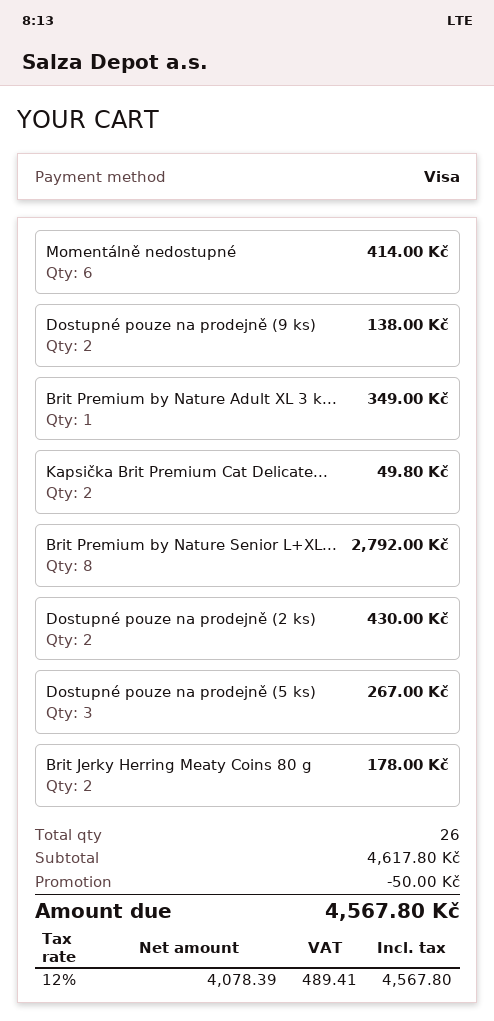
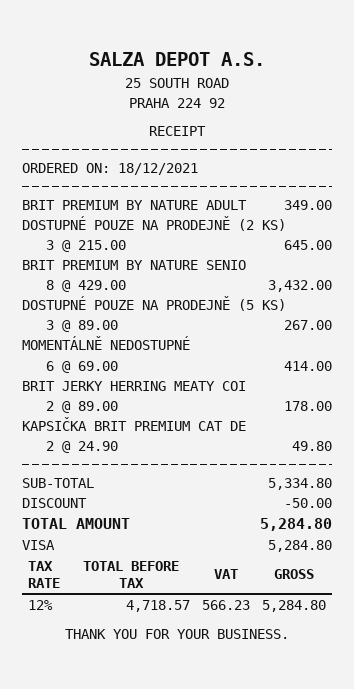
Dostupné pouze na prodejně (9 ks): 2 for 138.00 -> none
Brit Premium by Nature Senior L+XL...: 8 for 2792.00 -> 8 for 3432.00
Dostupné pouze na prodejně (2 ks): 2 for 430.00 -> 3 for 645.00
subtotal: 4617.80 -> 5334.80
net: 4078.39 -> 4718.57
tax: 12% = 489.41 -> 12% = 566.23
total: 4567.80 -> 5284.80

